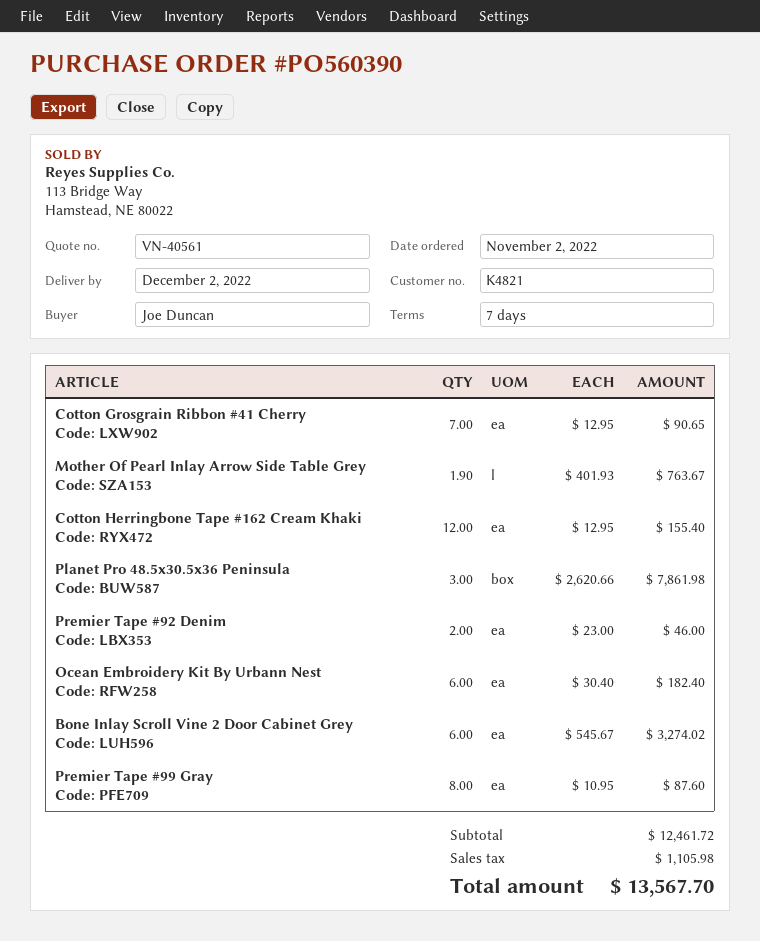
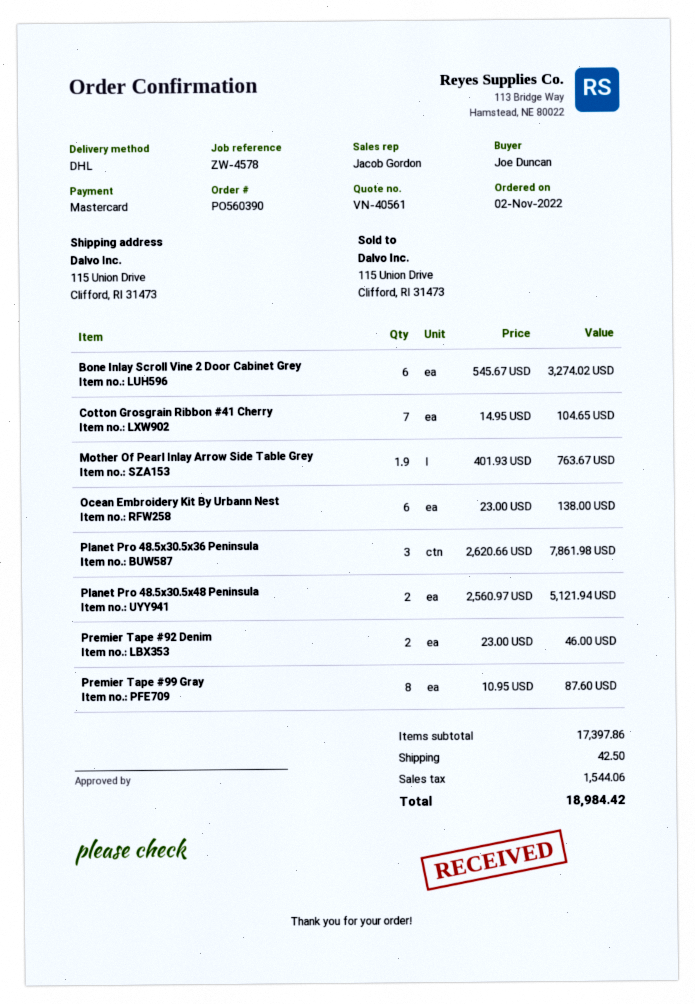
Cotton Grosgrain Ribbon #41 Cherry: 7 x 12.95 = 90.65 -> 7 x 14.95 = 104.65
Cotton Herringbone Tape #162 Cream Khaki: 12 x 12.95 = 155.40 -> none
Ocean Embroidery Kit By Urbann Nest: 6 x 30.40 = 182.40 -> 6 x 23.00 = 138.00
Planet Pro 48.5x30.5x48 Peninsula: none -> 2 x 2560.97 = 5121.94
subtotal: 12461.72 -> 17397.86
shipping: none -> 42.50
tax: 1105.98 -> 1544.06
total: 13567.70 -> 18984.42

